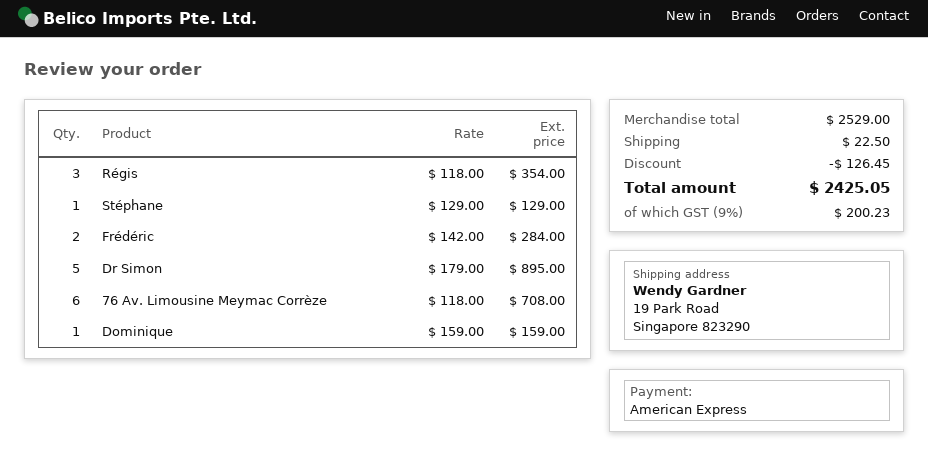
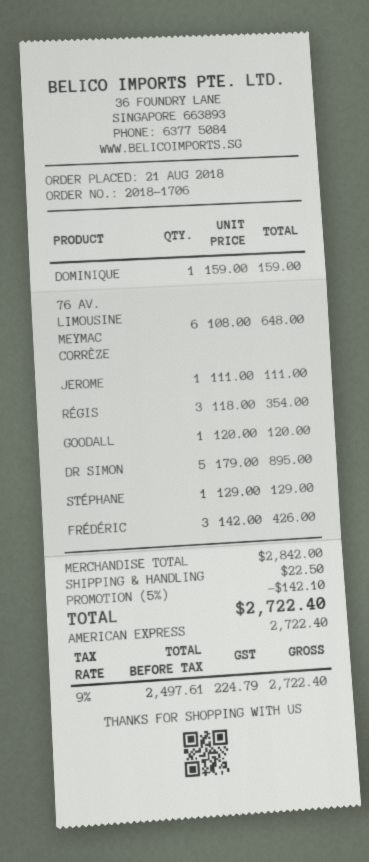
Frédéric: 2 x 142.00 = 284.00 -> 3 x 142.00 = 426.00
76 Av. Limousine Meymac Corrèze: 6 x 118.00 = 708.00 -> 6 x 108.00 = 648.00
JEROME: none -> 1 x 111.00 = 111.00
GOODALL: none -> 1 x 120.00 = 120.00
subtotal: 2529.00 -> 2842.00
discount: 126.45 -> 142.10
tax: 9% = 200.23 -> 9% = 224.79
total: 2425.05 -> 2722.40

